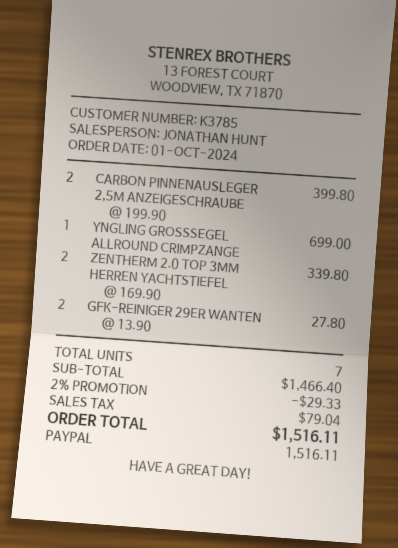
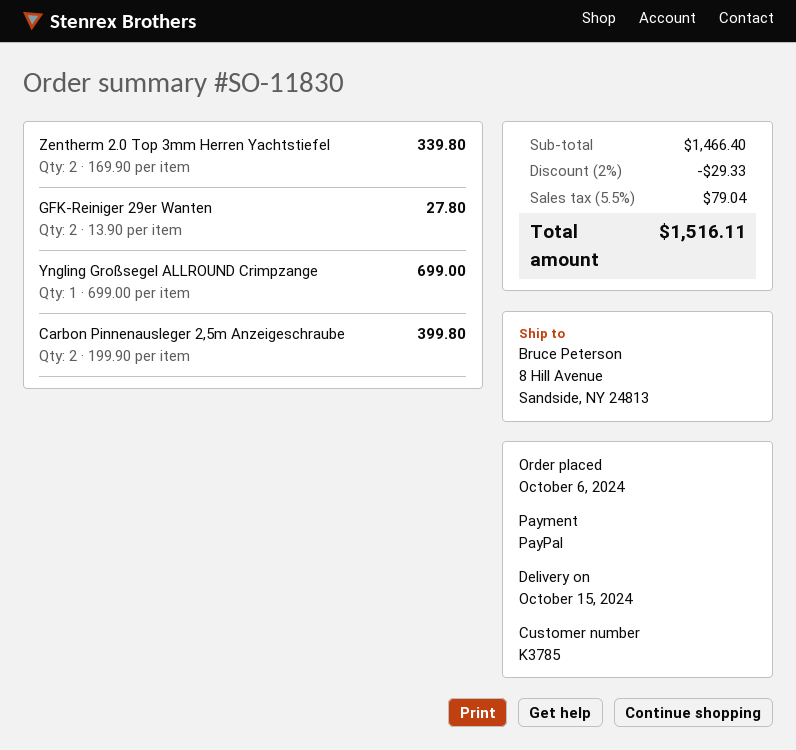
order date: 2024-10-01 -> 2024-10-06

